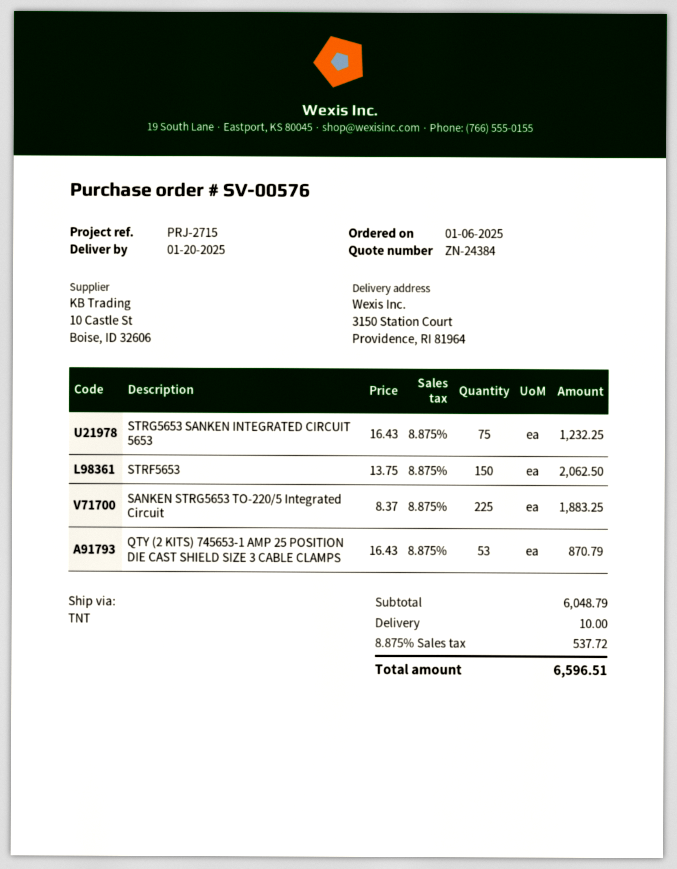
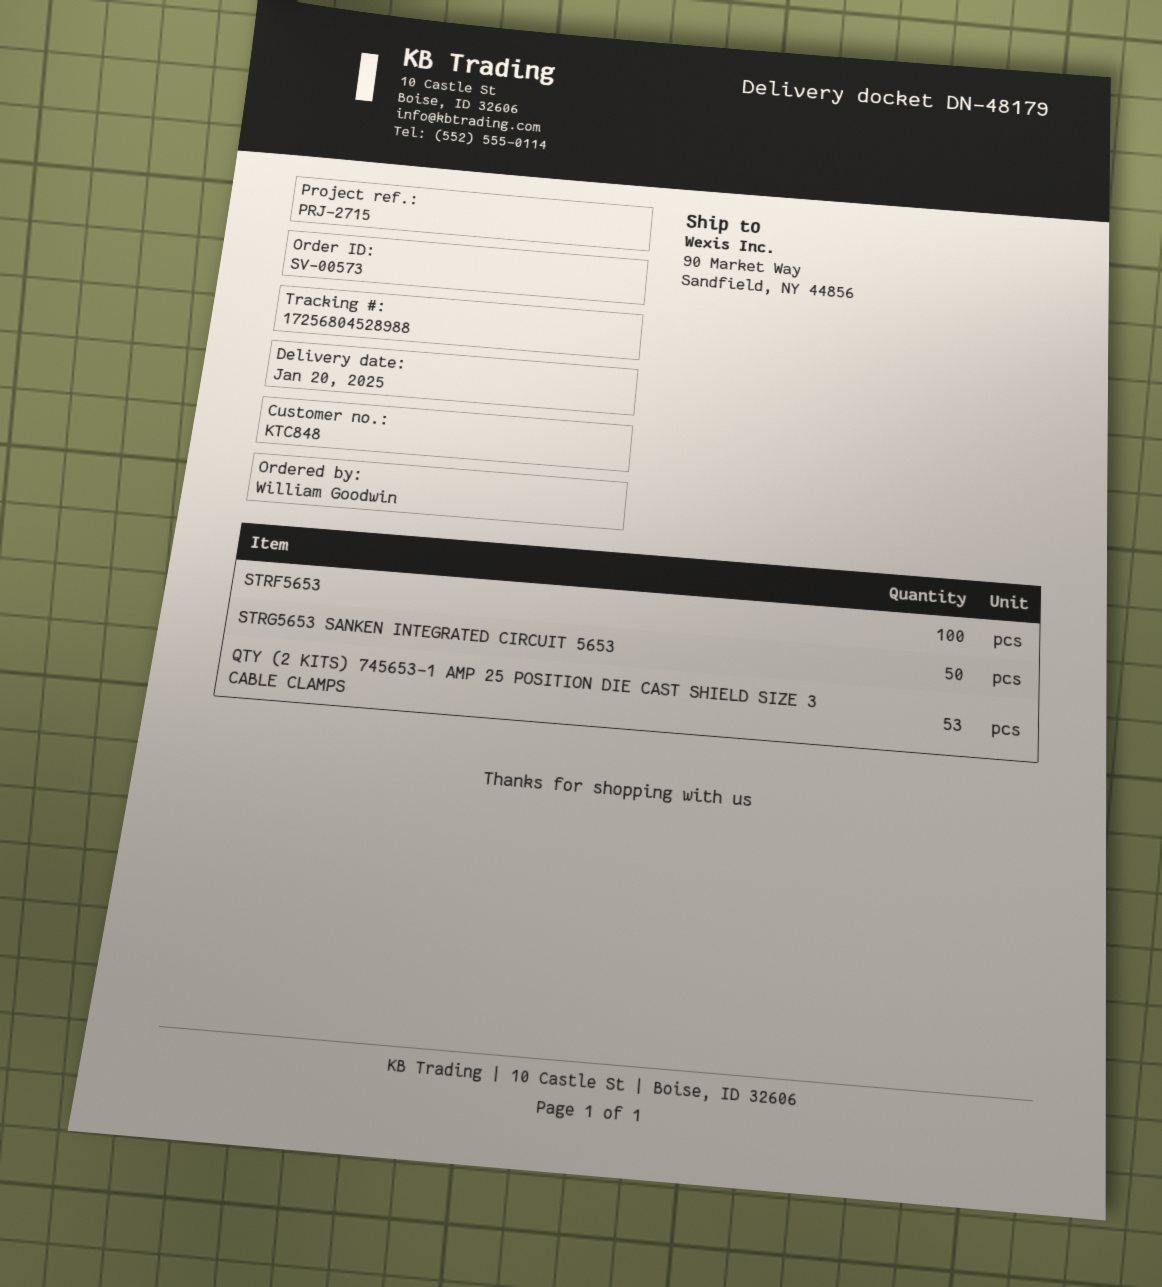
order number: SV-00576 -> SV-00573
ship to: 3150 Station Court, Providence, RI 81964 -> 90 Market Way, Sandfield, NY 44856
STRG5653 SANKEN INTEGRATED CIRCUIT 5653: 75 -> 50
STRF5653: 150 -> 100
SANKEN STRG5653 TO-220/5 Integrated Circuit: 225 -> none

